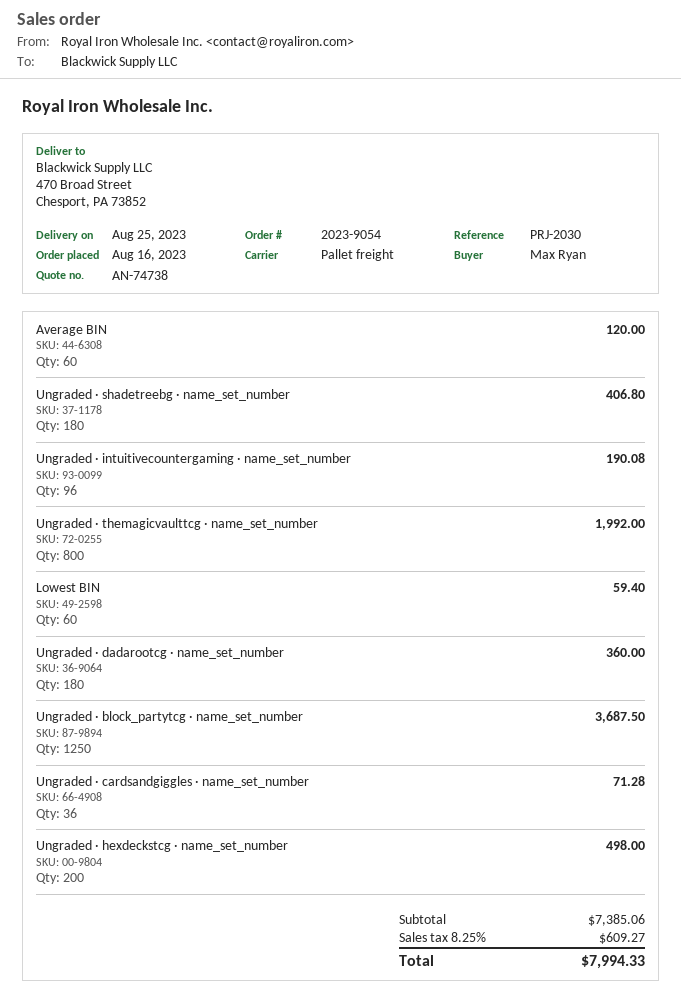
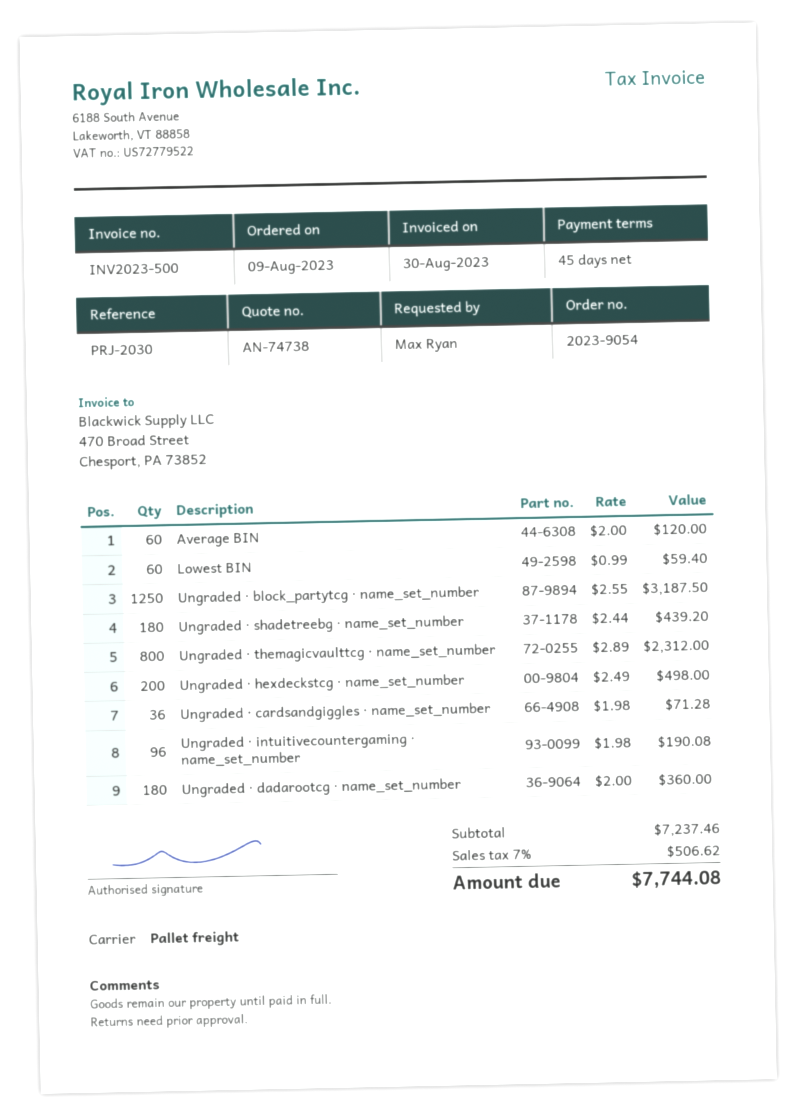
order date: 2023-08-16 -> 2023-08-09
Ungraded · shadetreebg · name_set_number: 180 for 406.80 -> 180 for 439.20
Ungraded · themagicvaulttcg · name_set_number: 800 for 1992.00 -> 800 for 2312.00
Ungraded · block_partytcg · name_set_number: 1250 for 3687.50 -> 1250 for 3187.50
subtotal: 7385.06 -> 7237.46
tax: 8.25% = 609.27 -> 7% = 506.62
total: 7994.33 -> 7744.08

